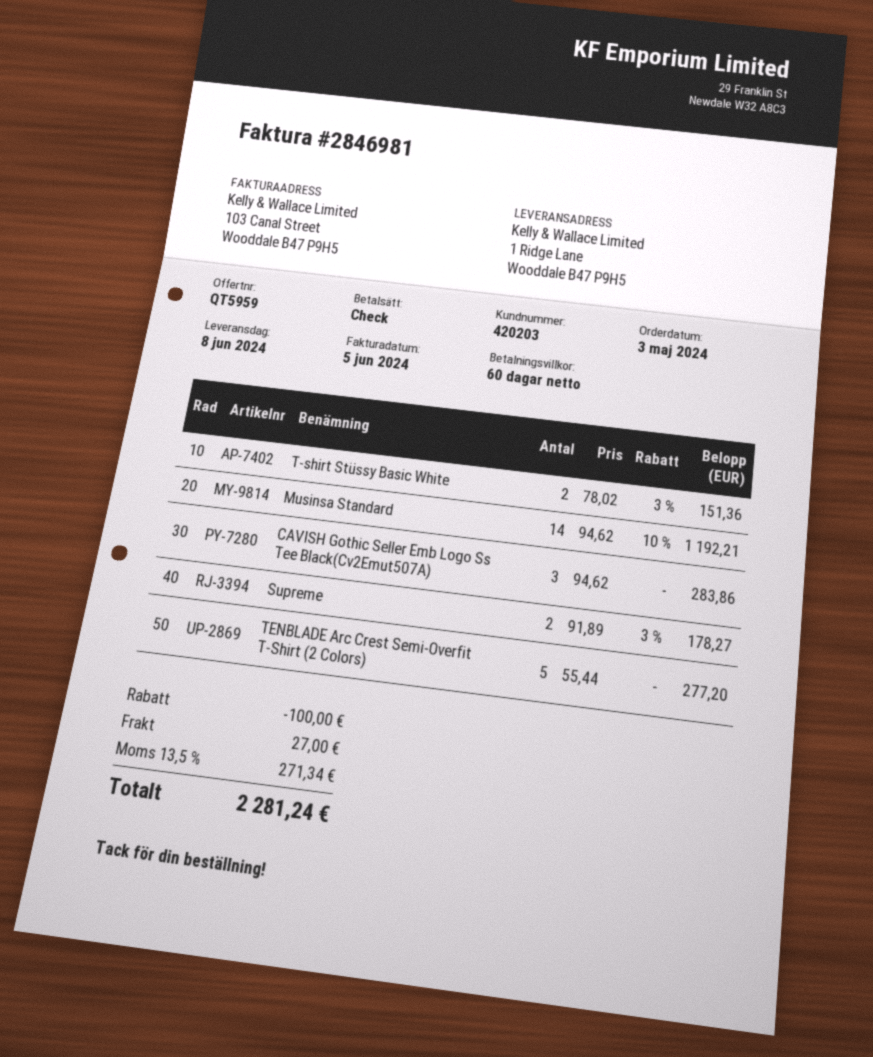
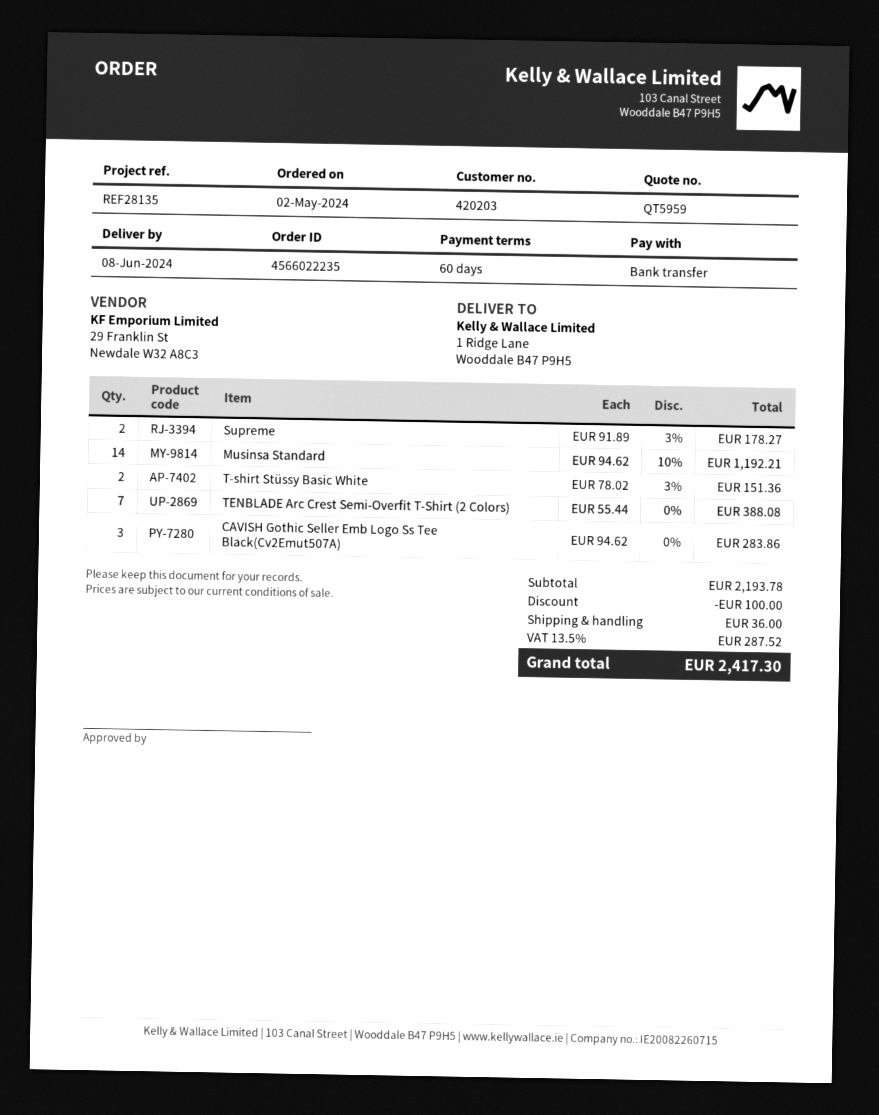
order date: 2024-05-03 -> 2024-05-02
payment method: cheque -> bank transfer
TENBLADE Arc Crest Semi-Overfit T-Shirt (2 Colors): 5 x 55.44 = 277.20 -> 7 x 55.44 = 388.08
shipping: 27.00 -> 36.00
tax: 13.5% = 271.34 -> 13.5% = 287.52
total: 2281.24 -> 2417.30

